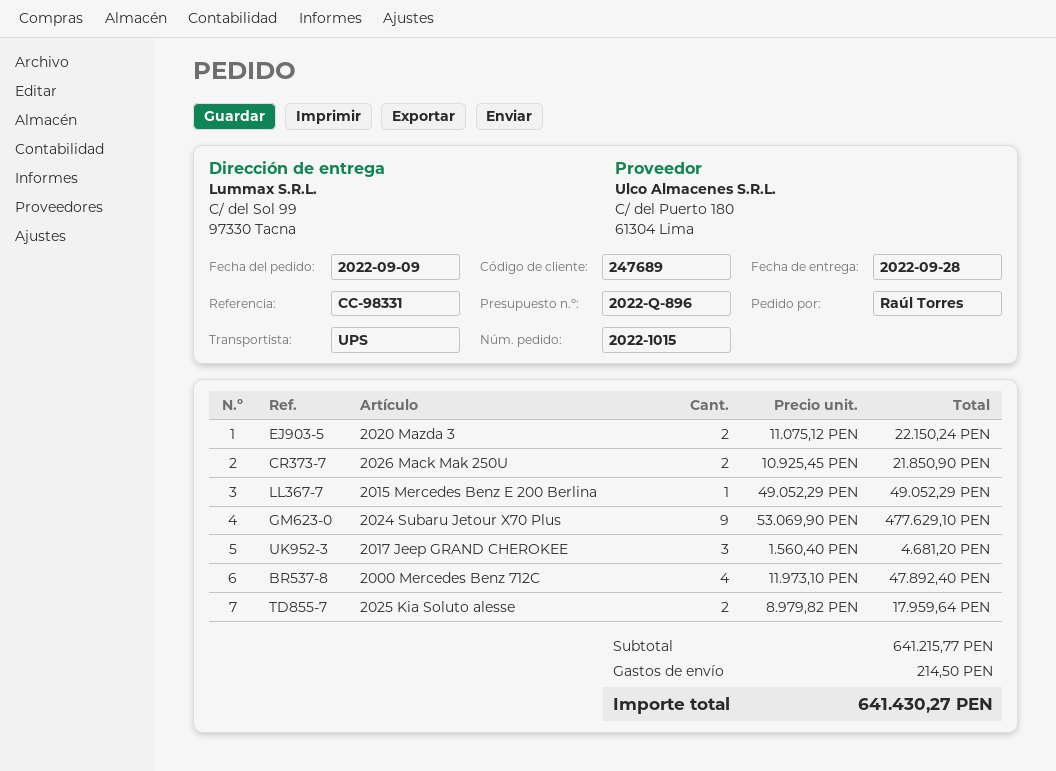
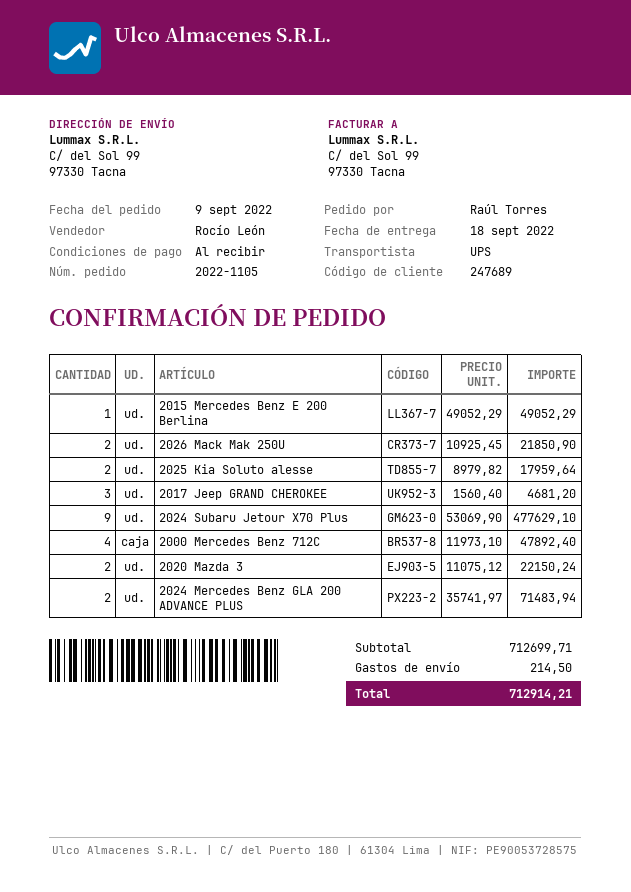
order number: 2022-1015 -> 2022-1105
delivery date: 2022-09-28 -> 2022-09-18
2024 Mercedes Benz GLA 200 ADVANCE PLUS: none -> 2 x 35741.97 = 71483.94
subtotal: 641215.77 -> 712699.71
total: 641430.27 -> 712914.21

